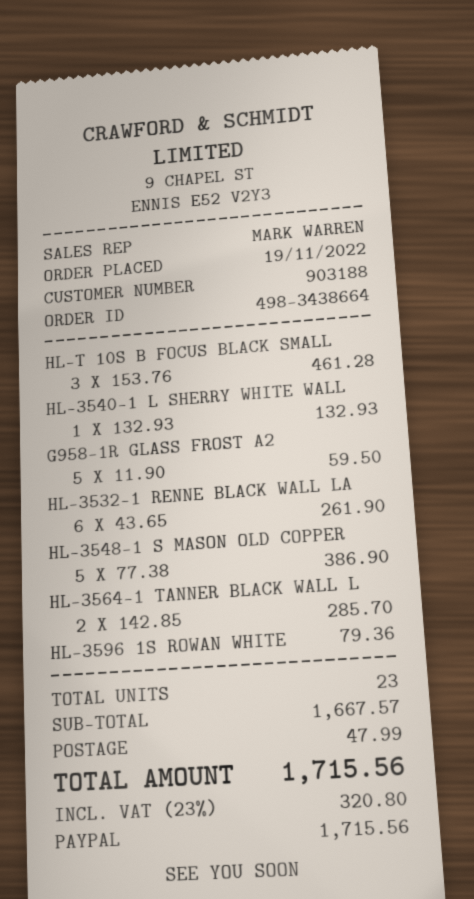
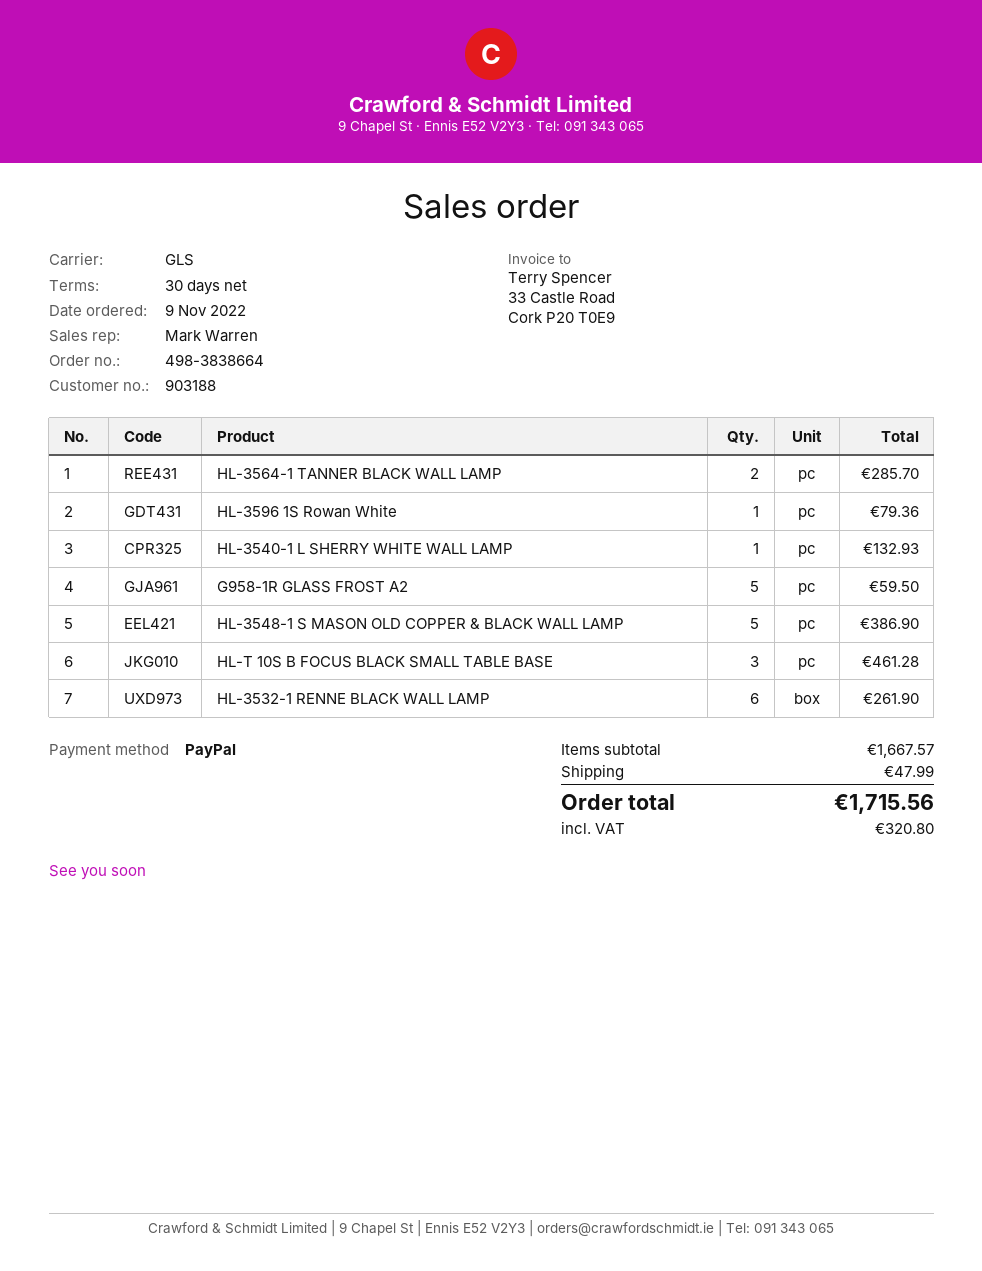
order number: 498-3438664 -> 498-3838664
order date: 2022-11-19 -> 2022-11-09

